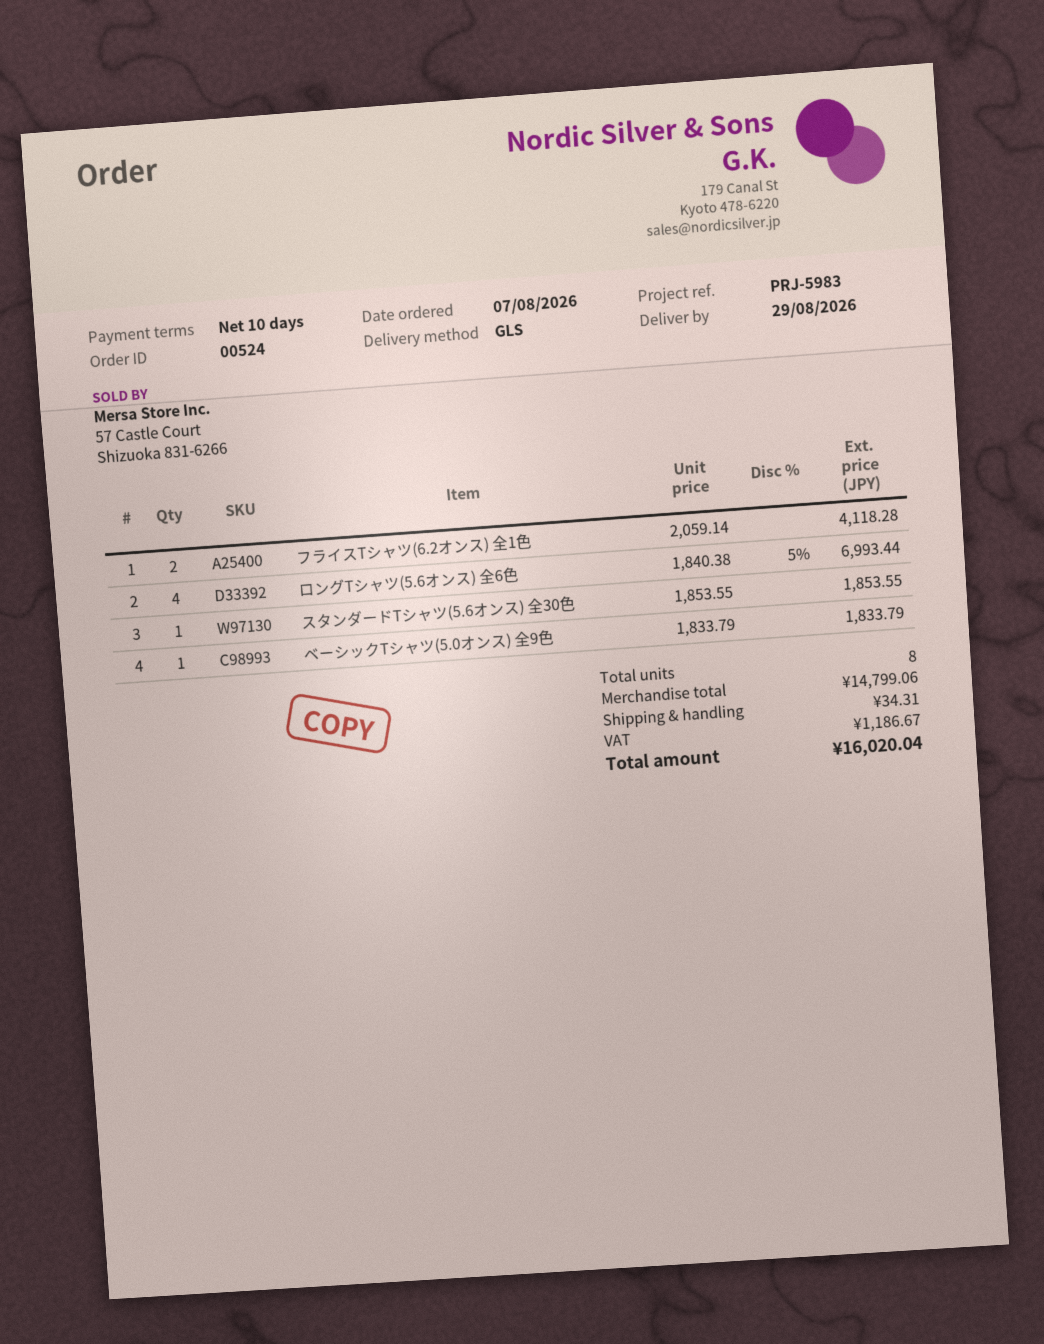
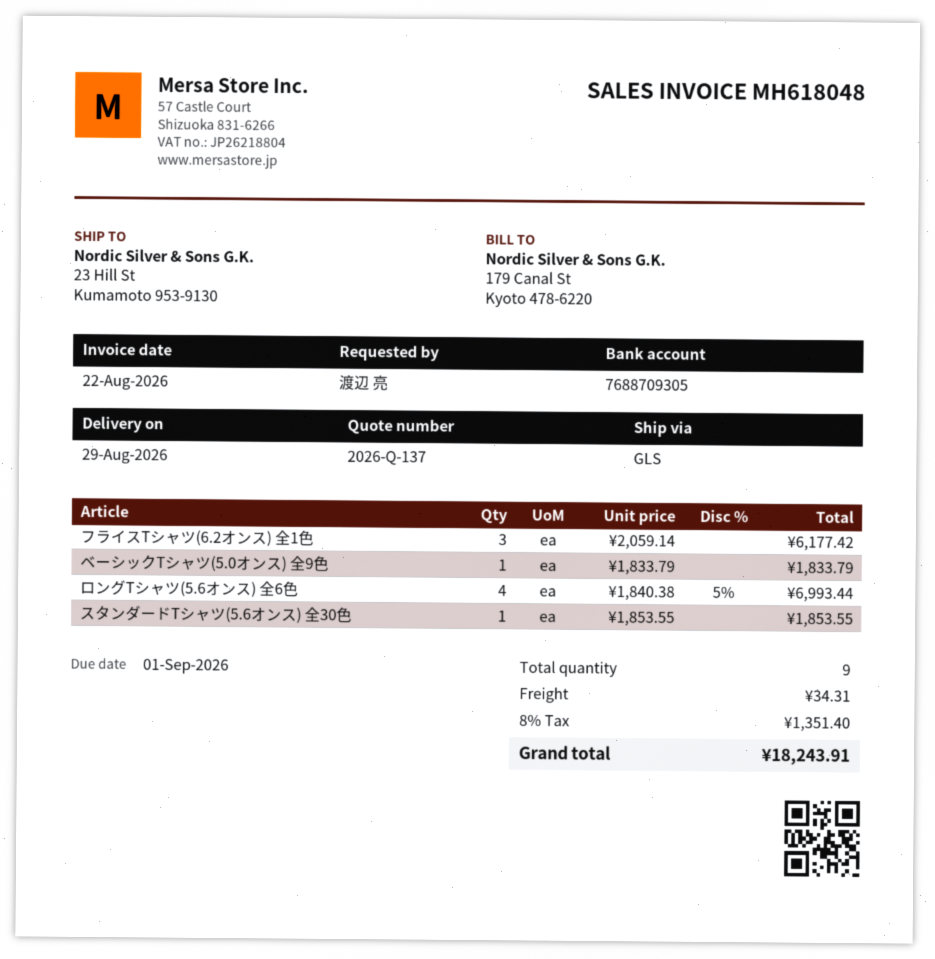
フライスTシャツ(6.2オンス) 全1色: 2 x 2059.14 = 4118.28 -> 3 x 2059.14 = 6177.42
total quantity: 8 -> 9
tax: 1186.67 -> 1351.40
total: 16020.04 -> 18243.91

